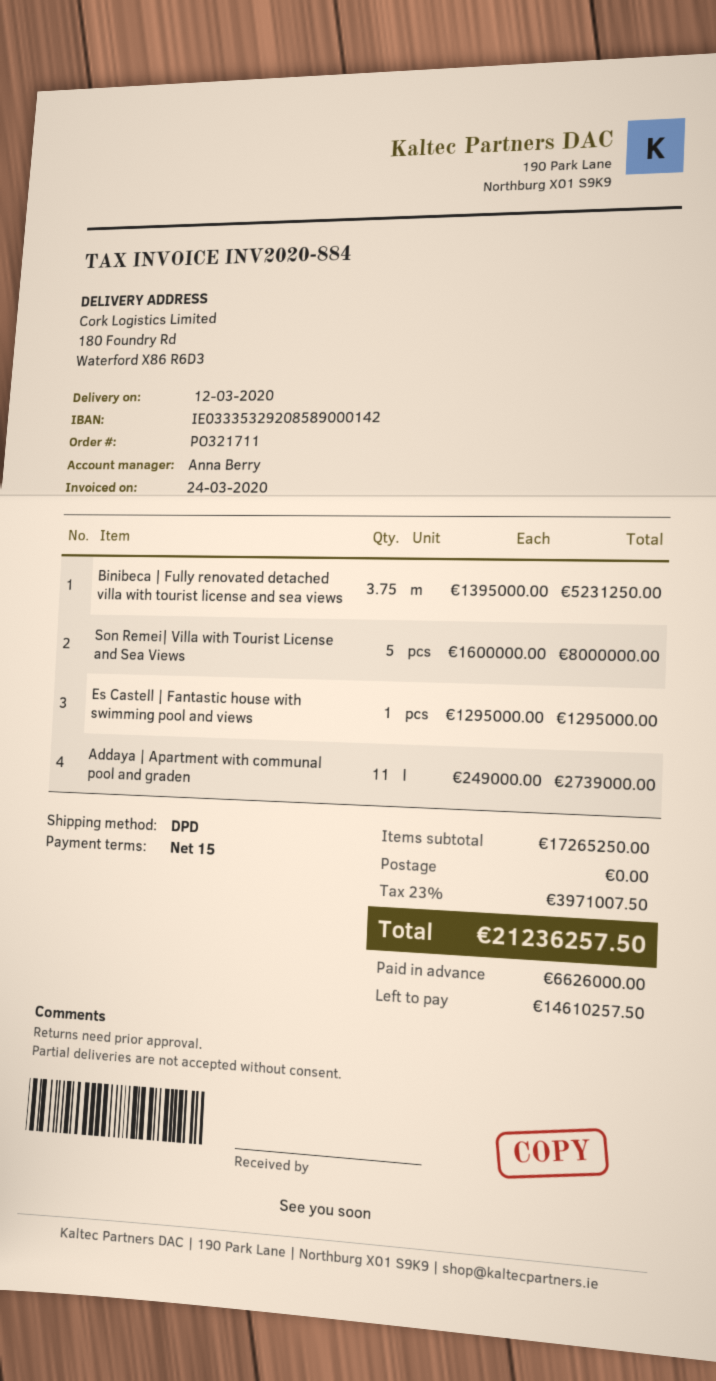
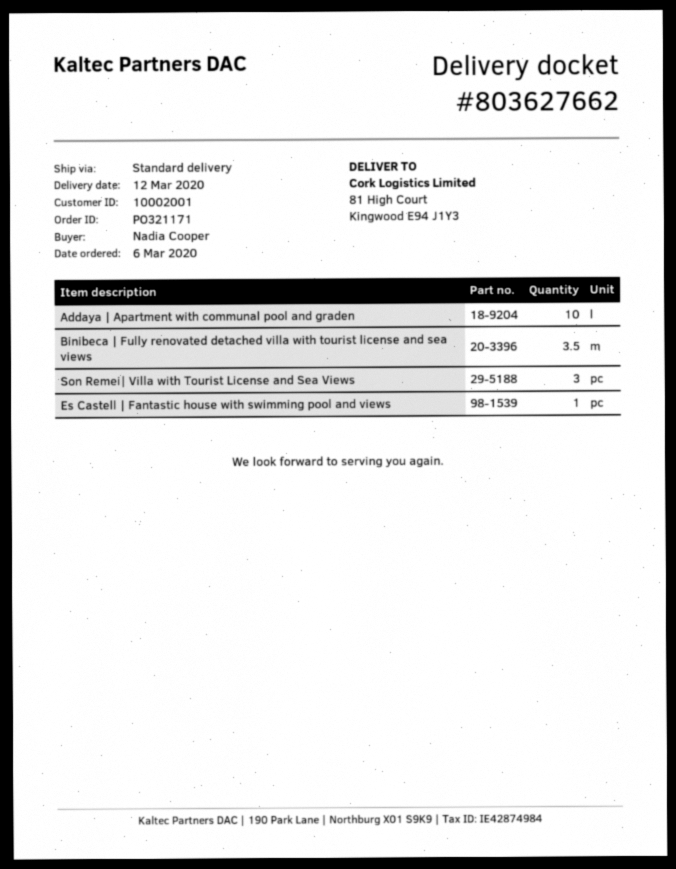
order number: PO321711 -> PO321171
shipping method: DPD -> standard
ship to: 180 Foundry Rd, Waterford X86 R6D3 -> 81 High Court, Kingwood E94 J1Y3
Binibeca | Fully renovated detached villa with tourist license and sea views: 3.75 -> 3.5
Son Remei| Villa with Tourist License and Sea Views: 5 -> 3
Addaya | Apartment with communal pool and graden: 11 -> 10

